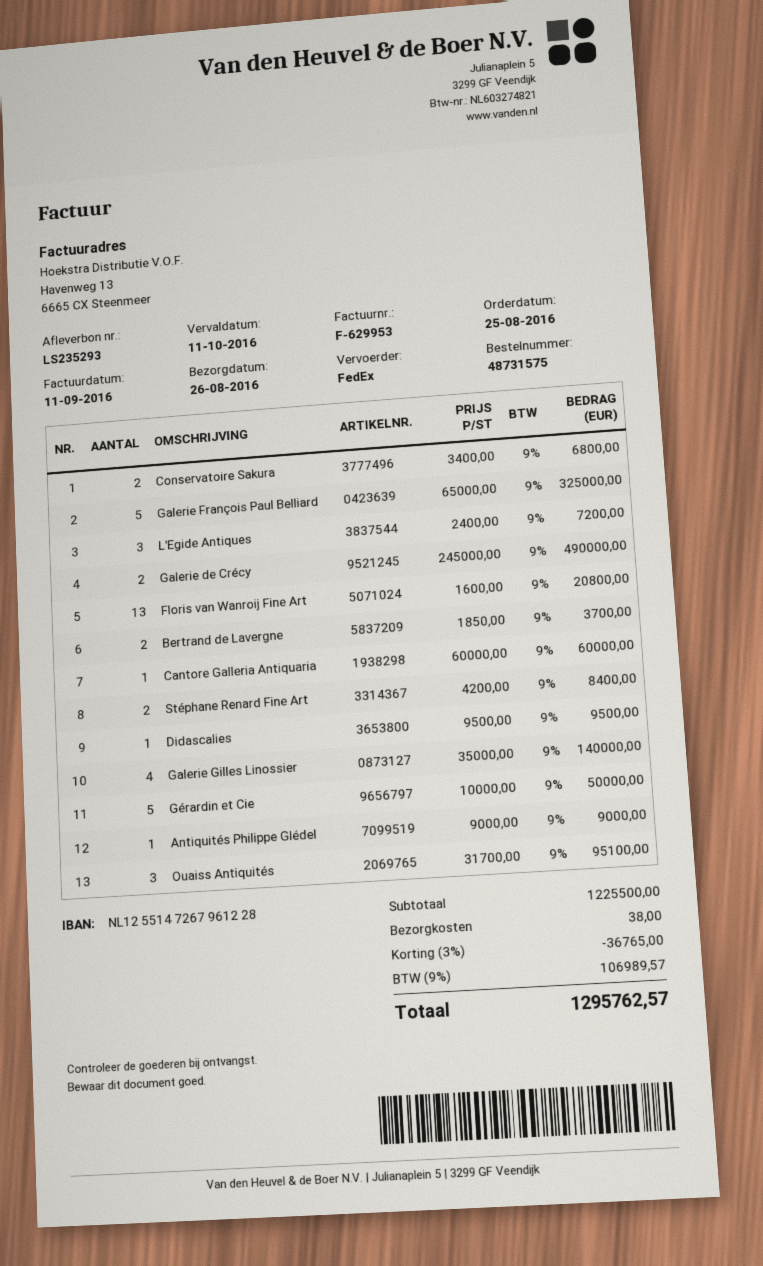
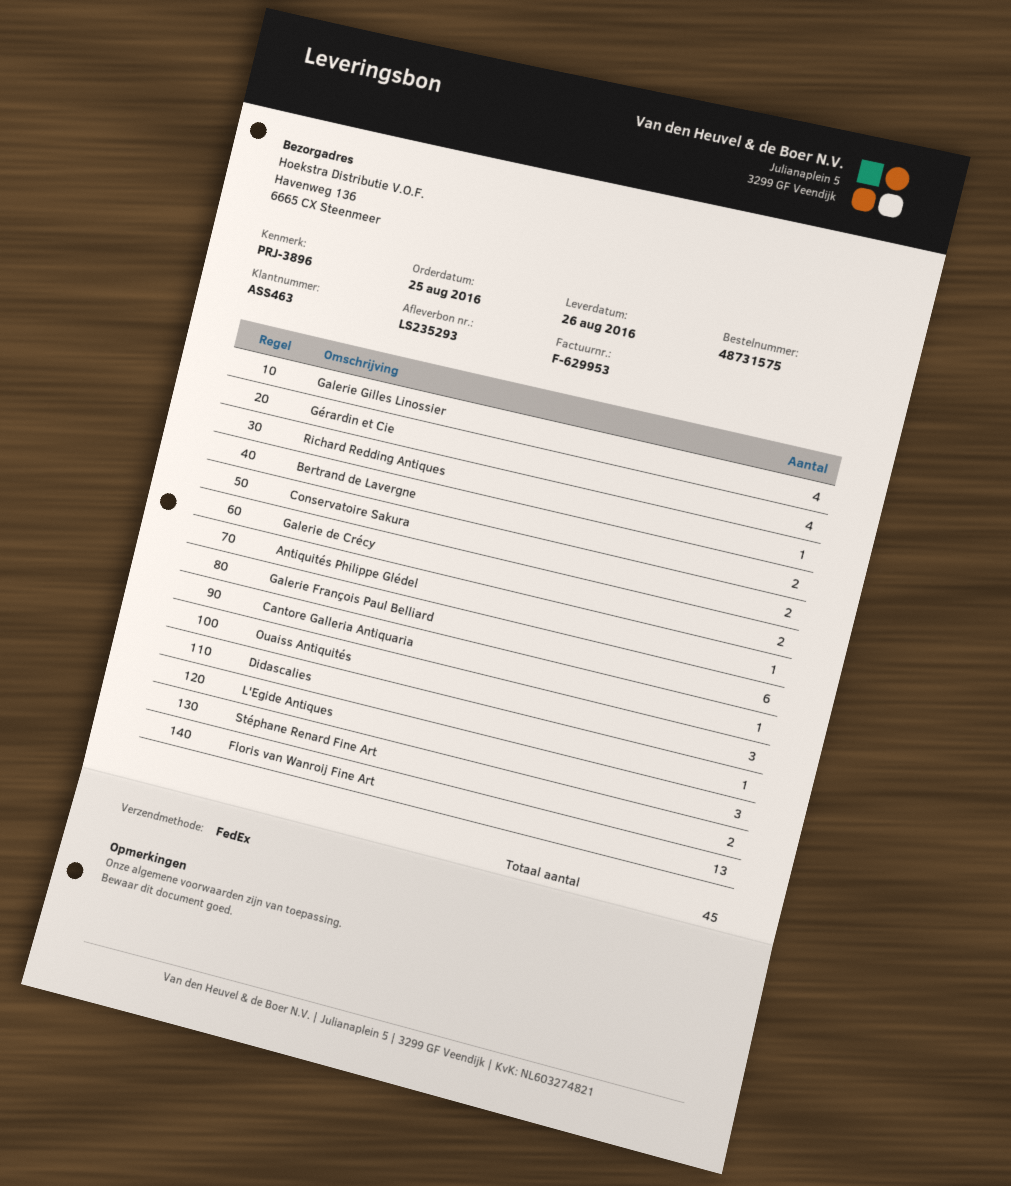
Galerie François Paul Belliard: 5 -> 6
Gérardin et Cie: 5 -> 4
Richard Redding Antiques: none -> 1

